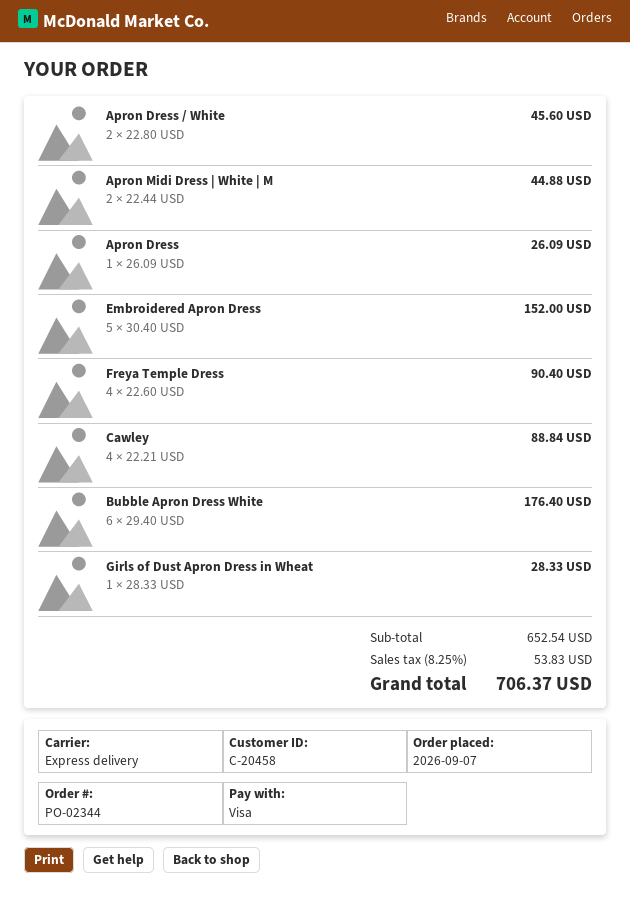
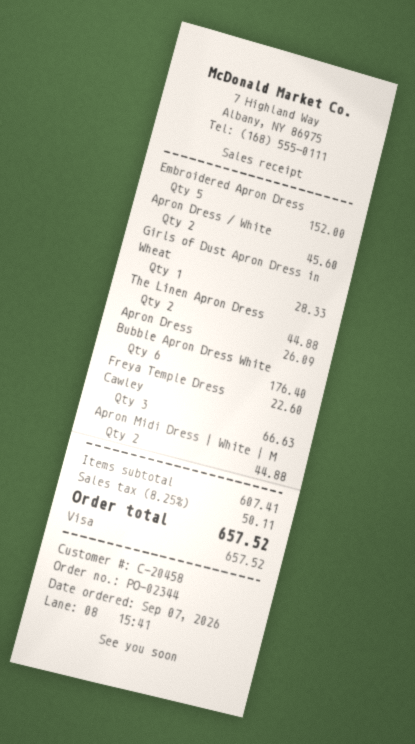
Freya Temple Dress: 4 for 90.40 -> 1 for 22.60
Cawley: 4 for 88.84 -> 3 for 66.63
The Linen Apron Dress: none -> 2 for 44.88
subtotal: 652.54 -> 607.41
tax: 8.25% = 53.83 -> 8.25% = 50.11
total: 706.37 -> 657.52

